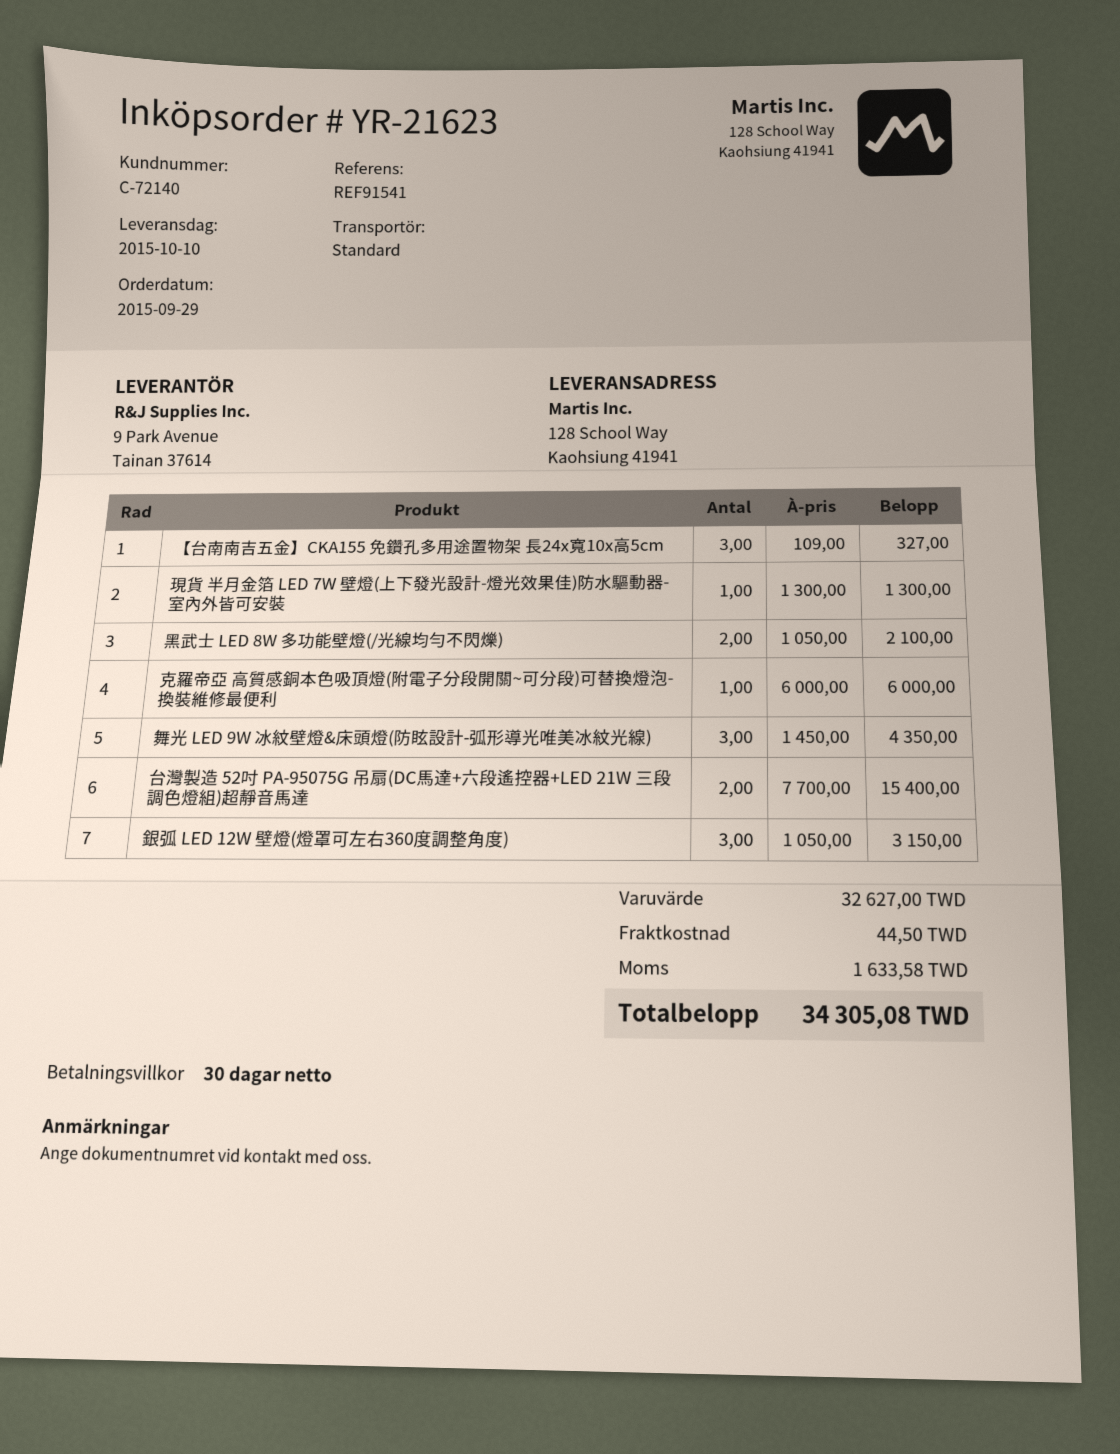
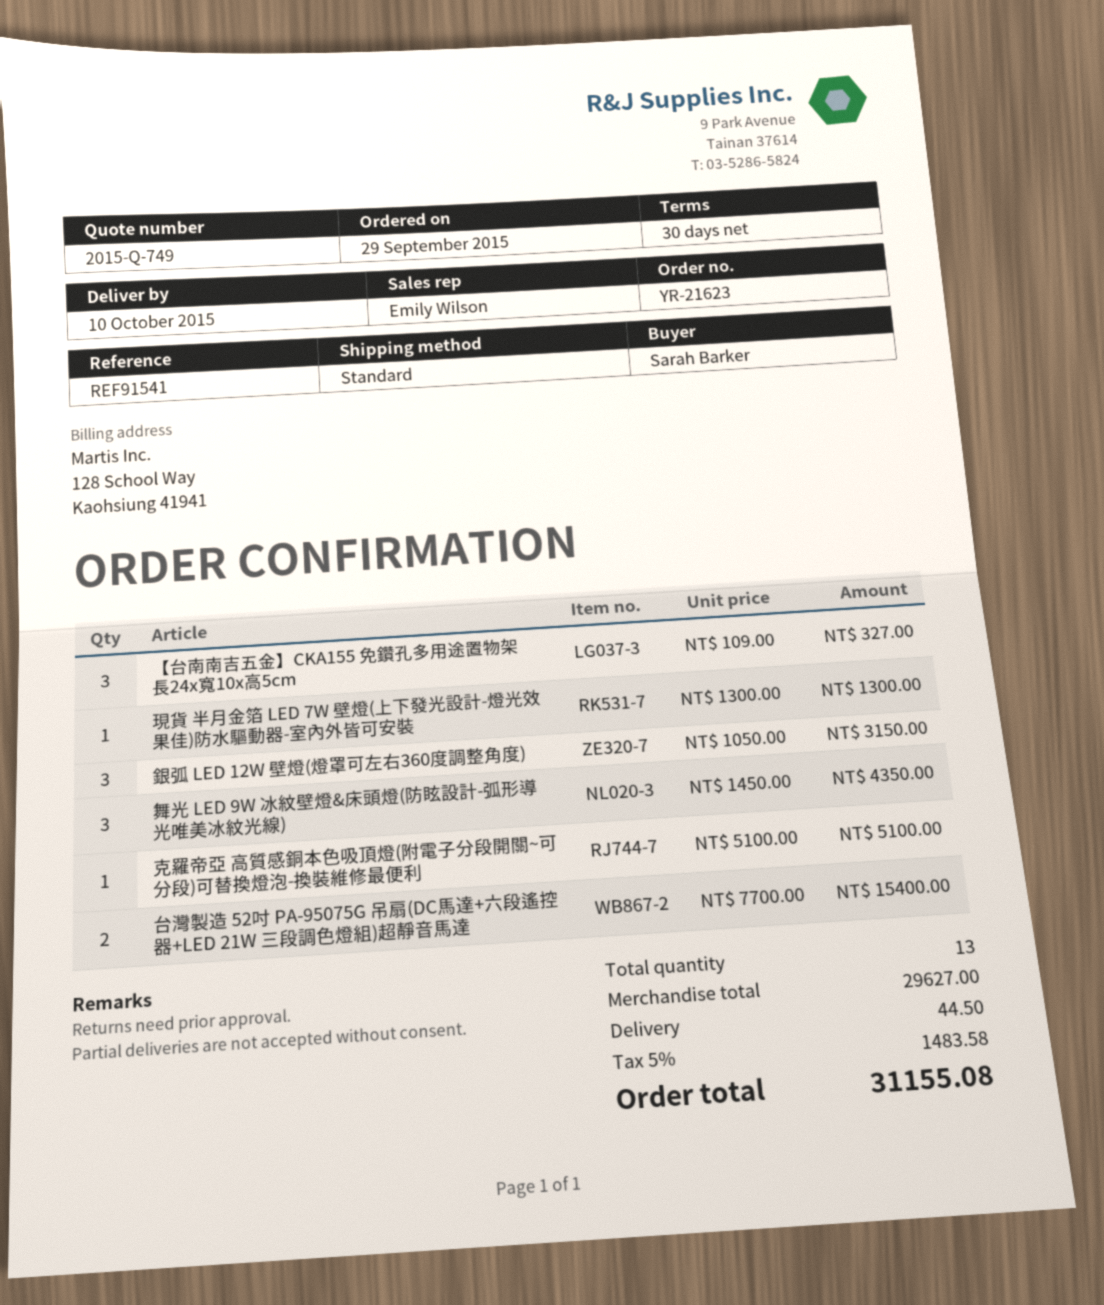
黑武士 LED 8W 多功能壁燈(/光線均勻不閃爍): 2 x 1050.00 = 2100.00 -> none
克羅帝亞 高質感銅本色吸頂燈(附電子分段開關~可分段)可替換燈泡-換裝維修最便利: 1 x 6000.00 = 6000.00 -> 1 x 5100.00 = 5100.00
subtotal: 32627.00 -> 29627.00
tax: 1633.58 -> 1483.58
total: 34305.08 -> 31155.08

